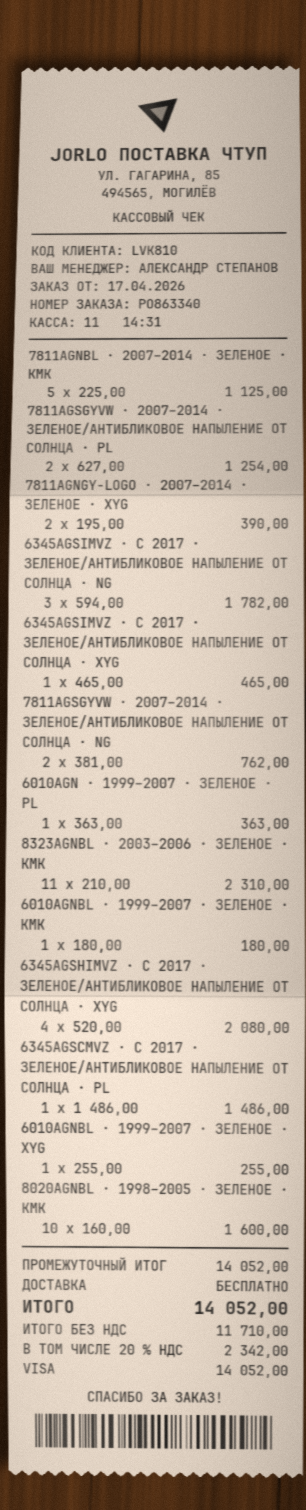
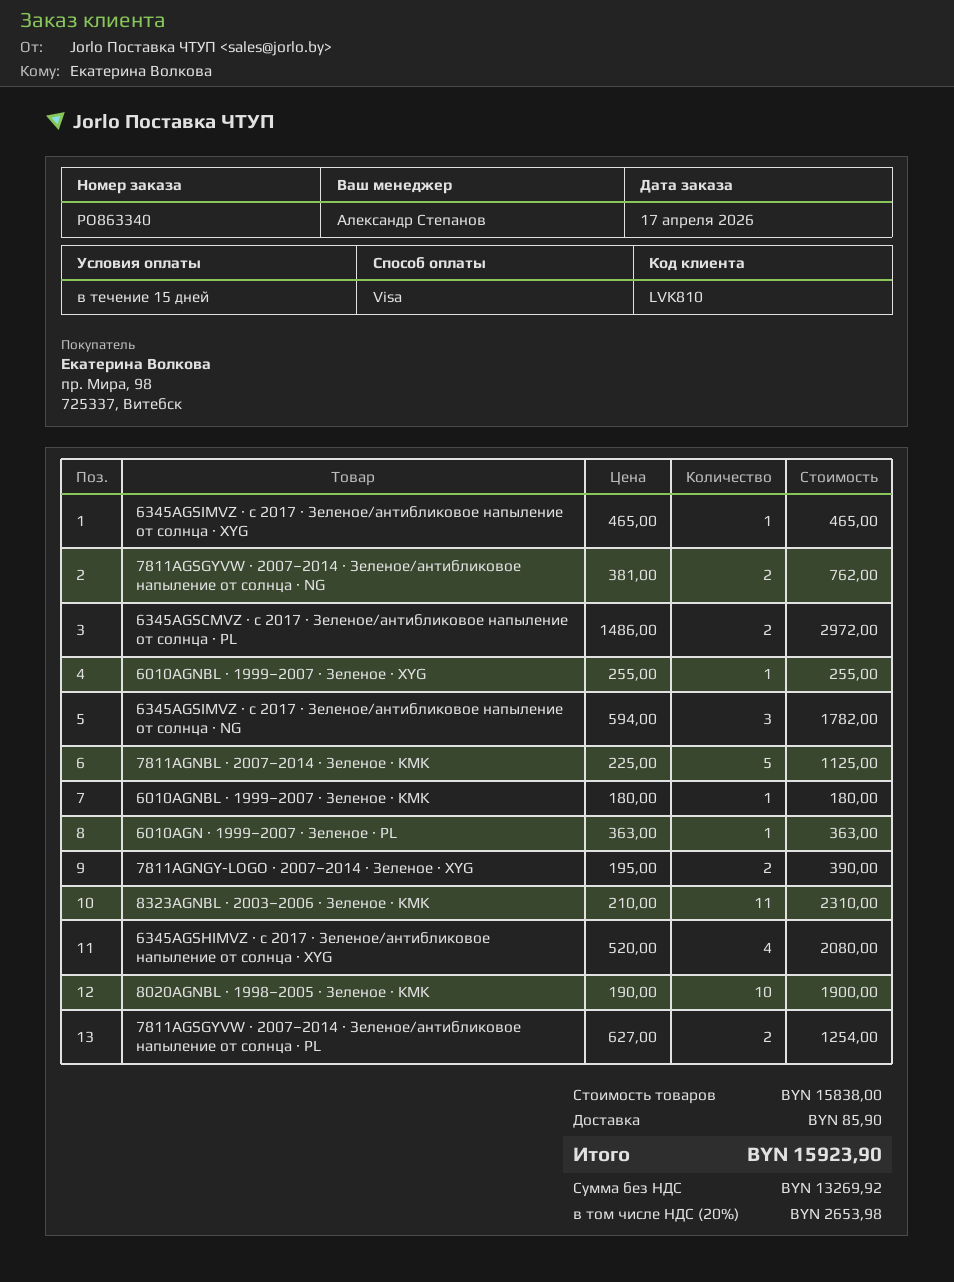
6345AGSCMVZ · С 2017 · ЗЕЛЕНОЕ/АНТИБЛИКОВОЕ НАПЫЛЕНИЕ ОТ СОЛНЦА · PL: 1 x 1486.00 = 1486.00 -> 2 x 1486.00 = 2972.00
8020AGNBL · 1998–2005 · ЗЕЛЕНОЕ · KMK: 10 x 160.00 = 1600.00 -> 10 x 190.00 = 1900.00
subtotal: 14052.00 -> 15838.00
shipping: 0.00 -> 85.90
net: 11710.00 -> 13269.92
tax: 20% = 2342.00 -> 20% = 2653.98
total: 14052.00 -> 15923.90

